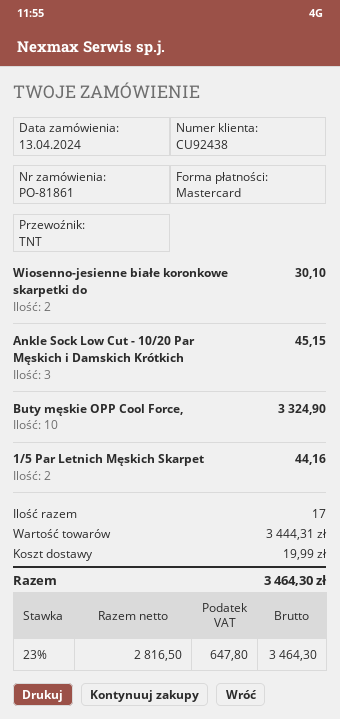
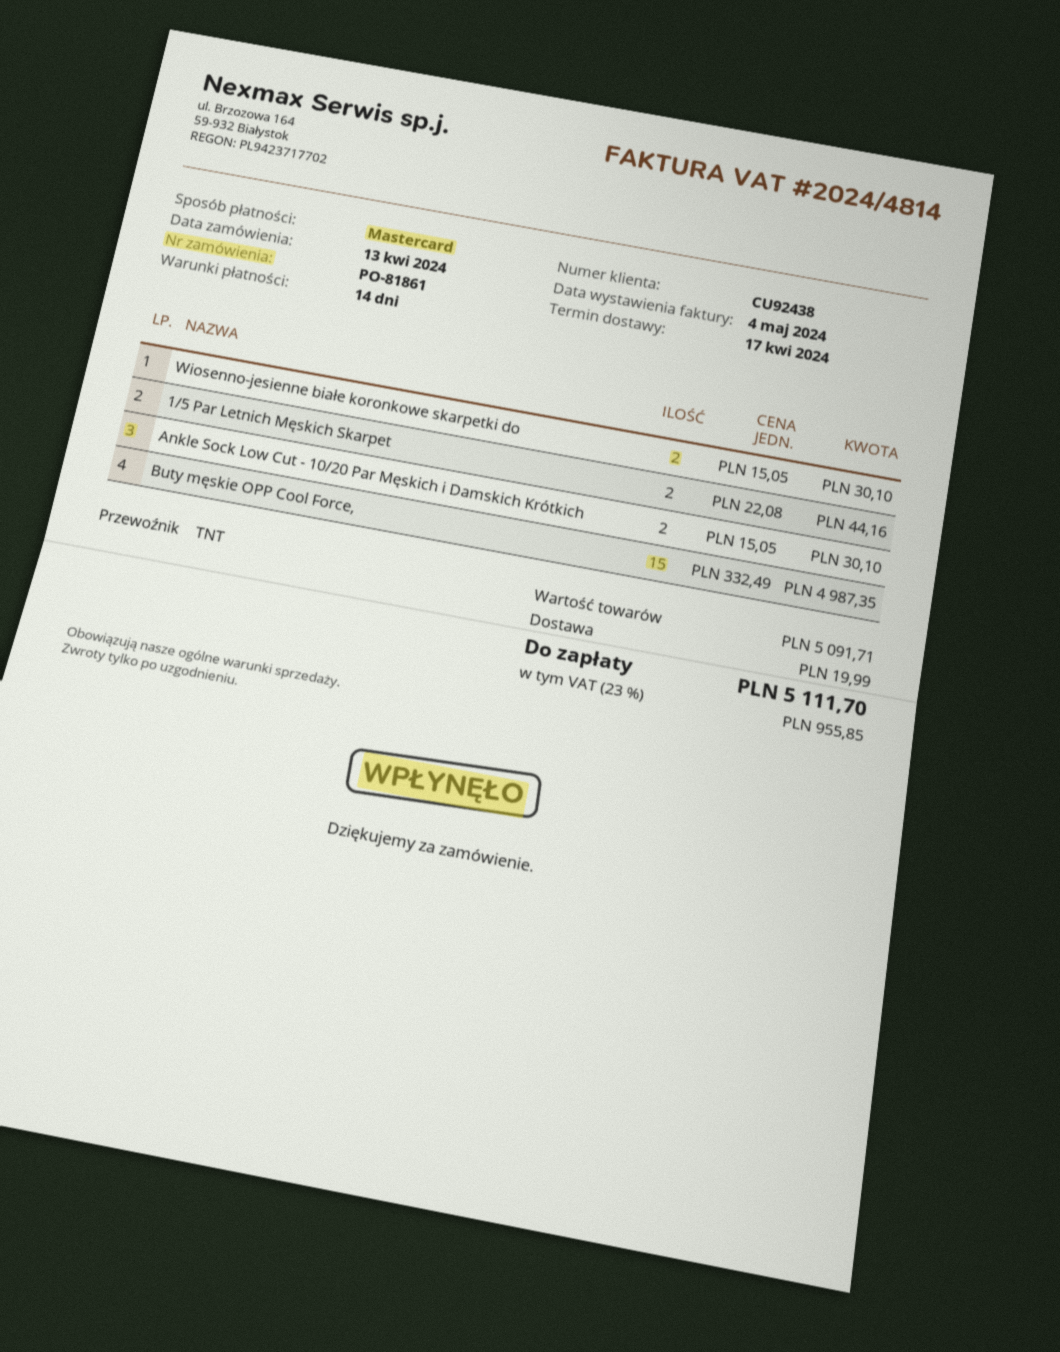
Ankle Sock Low Cut - 10/20 Par Męskich i Damskich Krótkich: 3 for 45.15 -> 2 for 30.10
Buty męskie OPP Cool Force,: 10 for 3324.90 -> 15 for 4987.35
subtotal: 3444.31 -> 5091.71
tax: 23% = 647.80 -> 23% = 955.85
total: 3464.30 -> 5111.70

